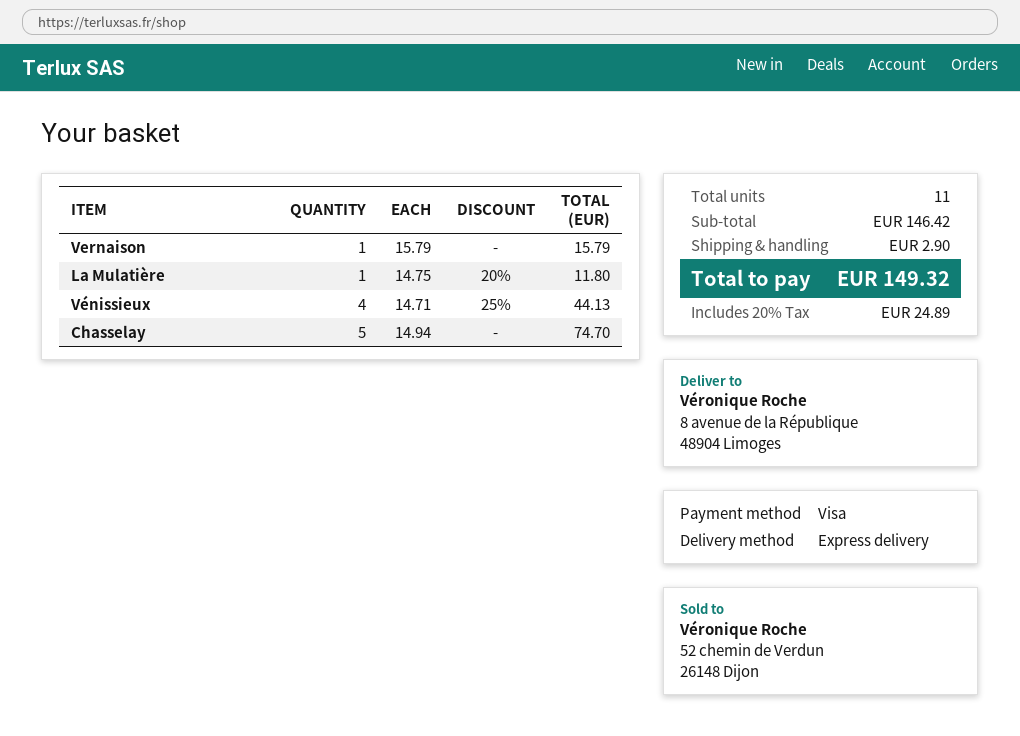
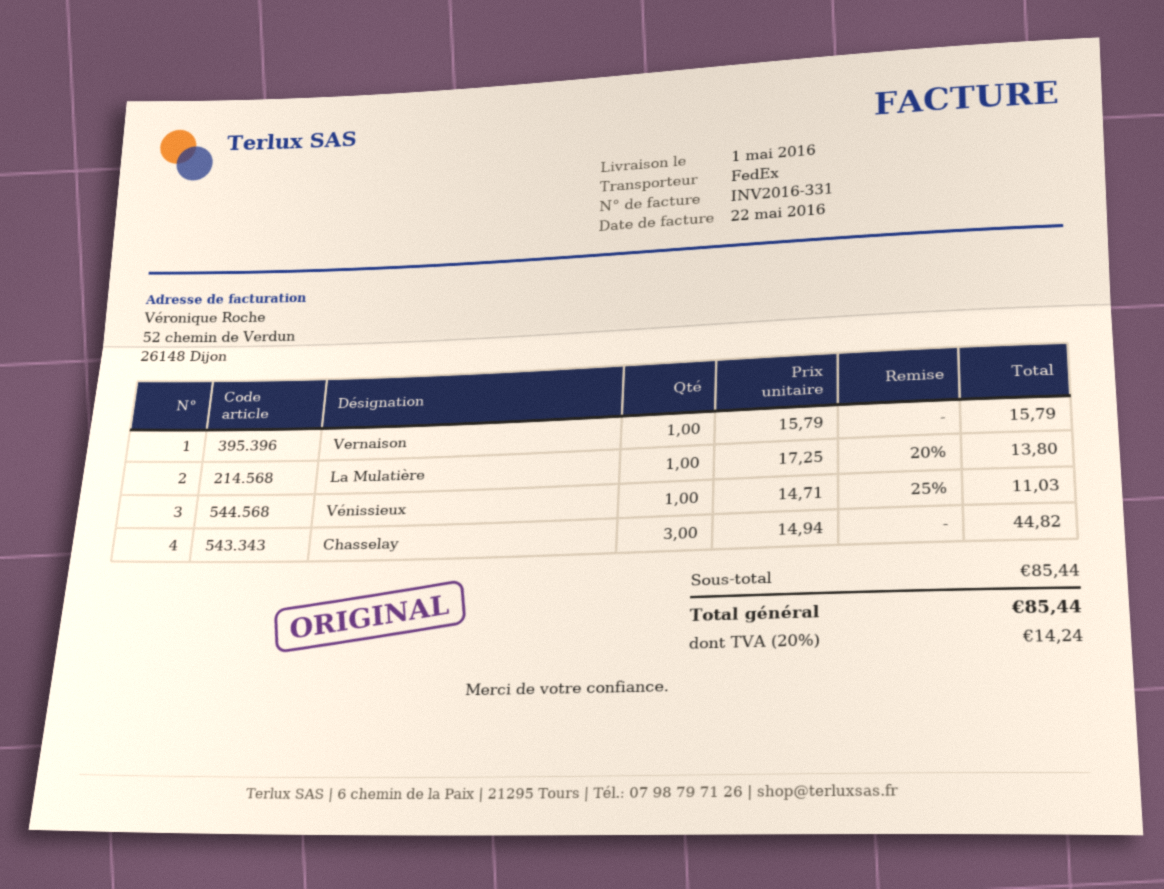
shipping method: express -> FedEx
La Mulatière: 1 x 14.75 - 20% = 11.80 -> 1 x 17.25 - 20% = 13.80
Vénissieux: 4 x 14.71 - 25% = 44.13 -> 1 x 14.71 - 25% = 11.03
Chasselay: 5 x 14.94 = 74.70 -> 3 x 14.94 = 44.82
subtotal: 146.42 -> 85.44
shipping: 2.90 -> none
tax: 20% = 24.89 -> 20% = 14.24
total: 149.32 -> 85.44

